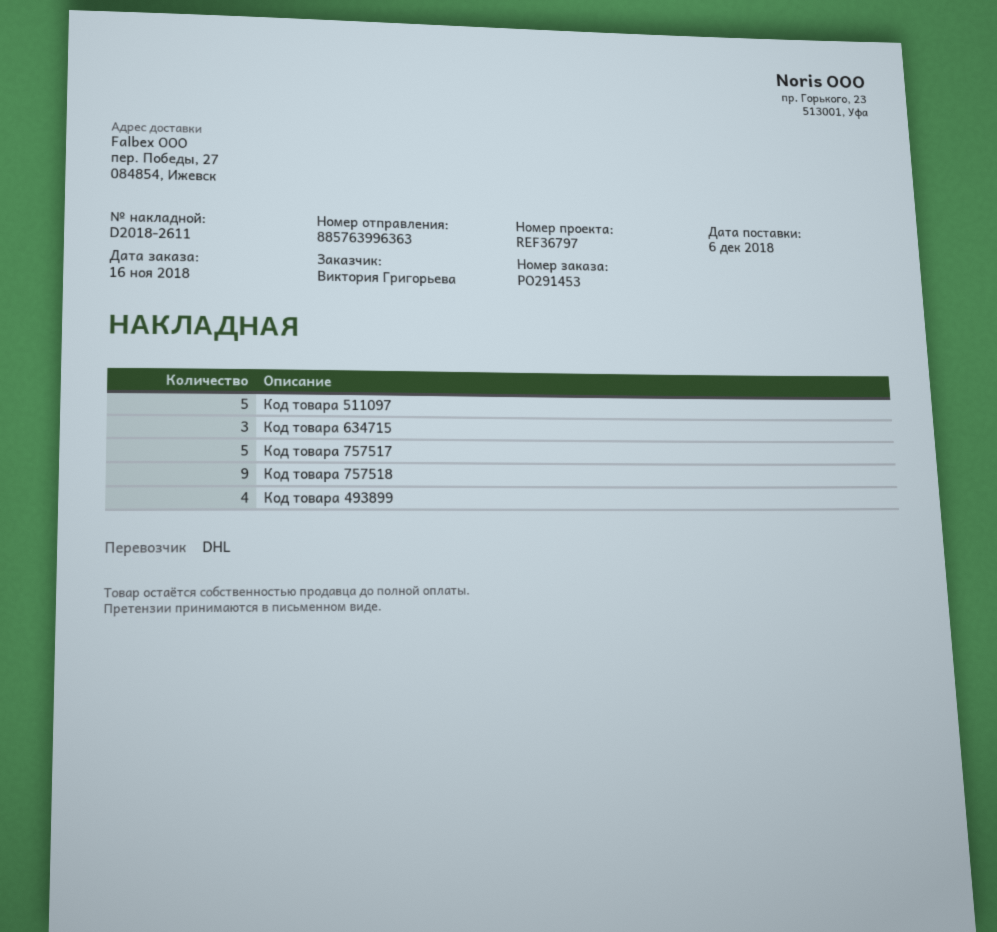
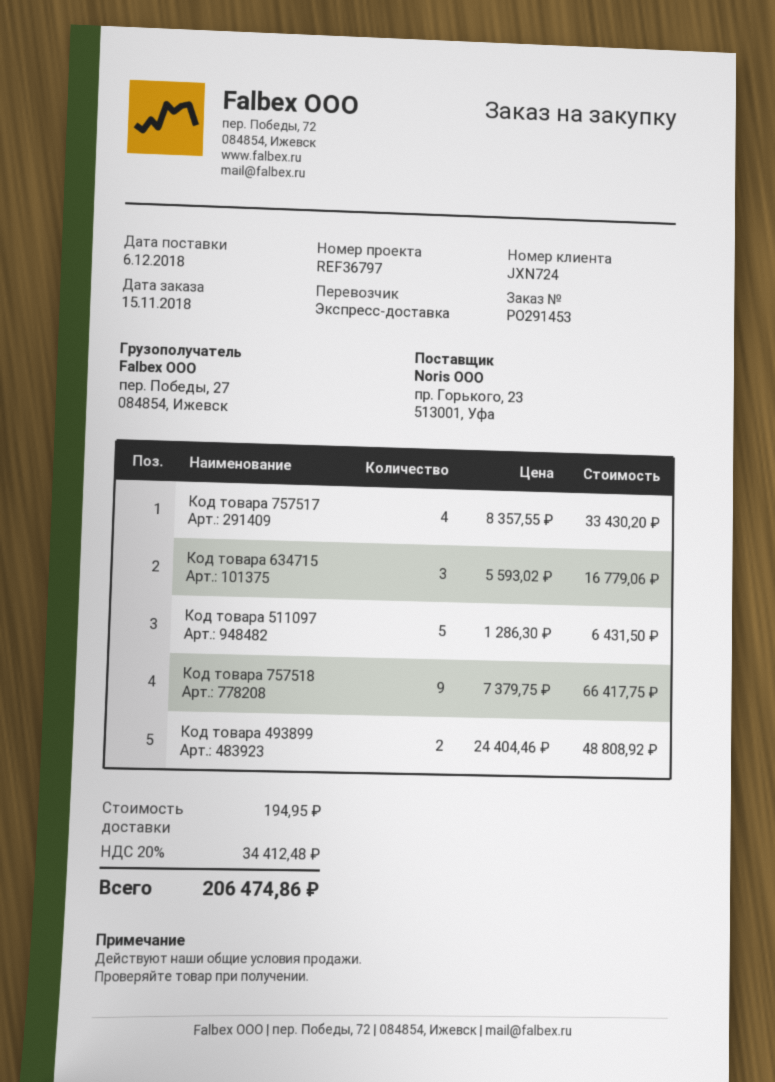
order date: 2018-11-16 -> 2018-11-15
shipping method: DHL -> express
Код товара 757517: 5 -> 4
Код товара 493899: 4 -> 2

